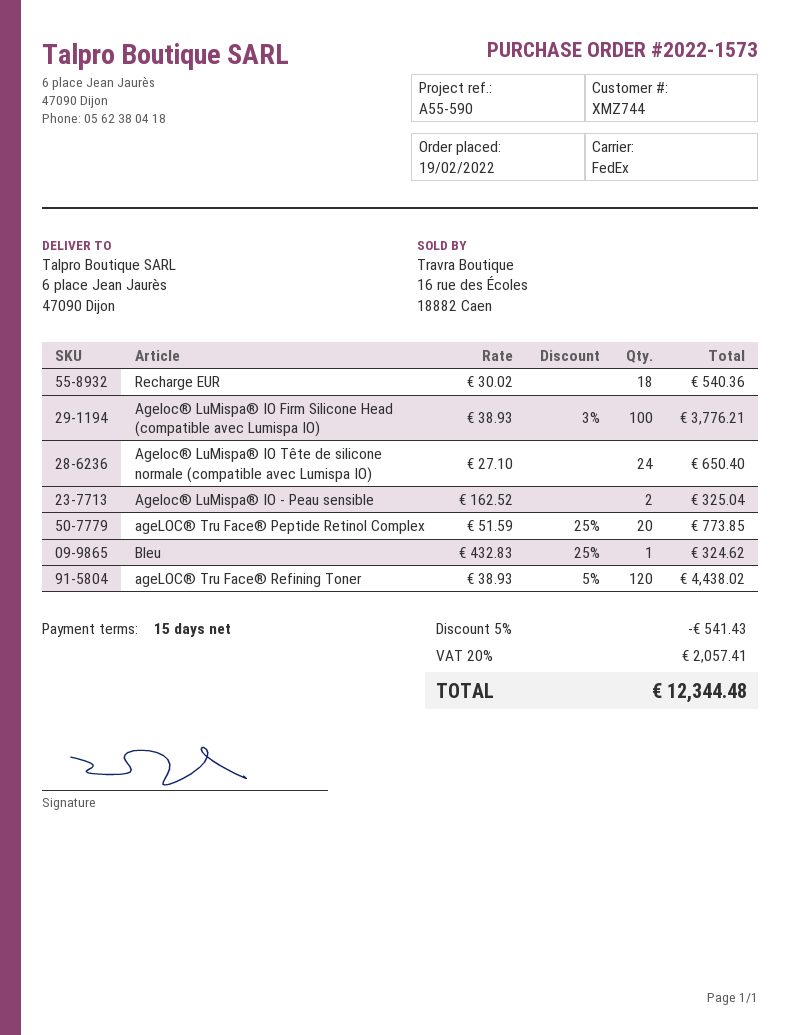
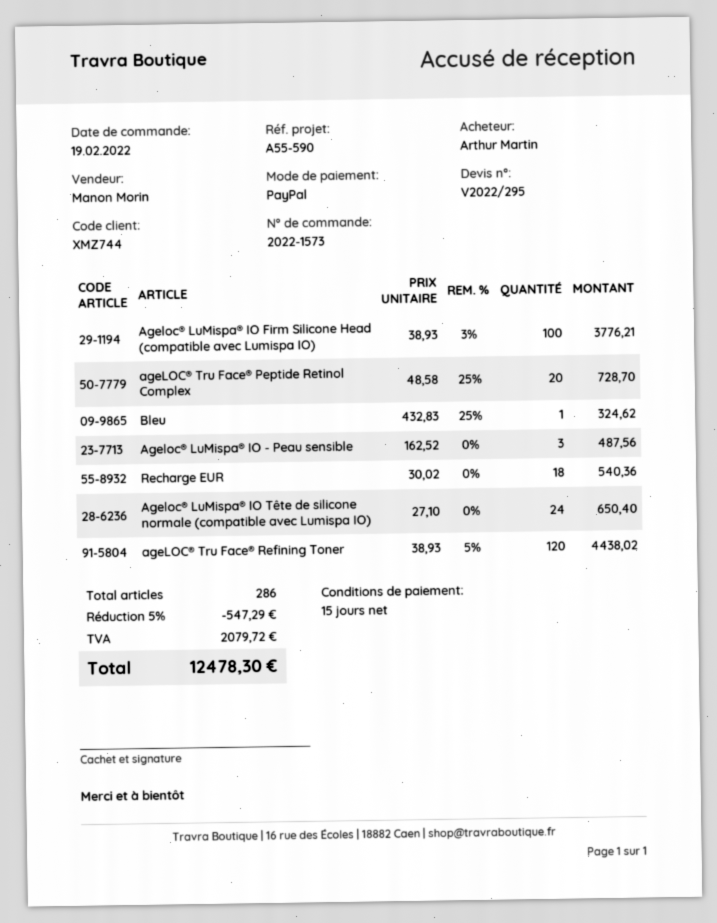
Ageloc® LuMispa® IO - Peau sensible: 2 x 162.52 = 325.04 -> 3 x 162.52 = 487.56
ageLOC® Tru Face® Peptide Retinol Complex: 20 x 51.59 - 25% = 773.85 -> 20 x 48.58 - 25% = 728.70
discount: 5% = 541.43 -> 5% = 547.29
tax: 2057.41 -> 2079.72
total: 12344.48 -> 12478.30

